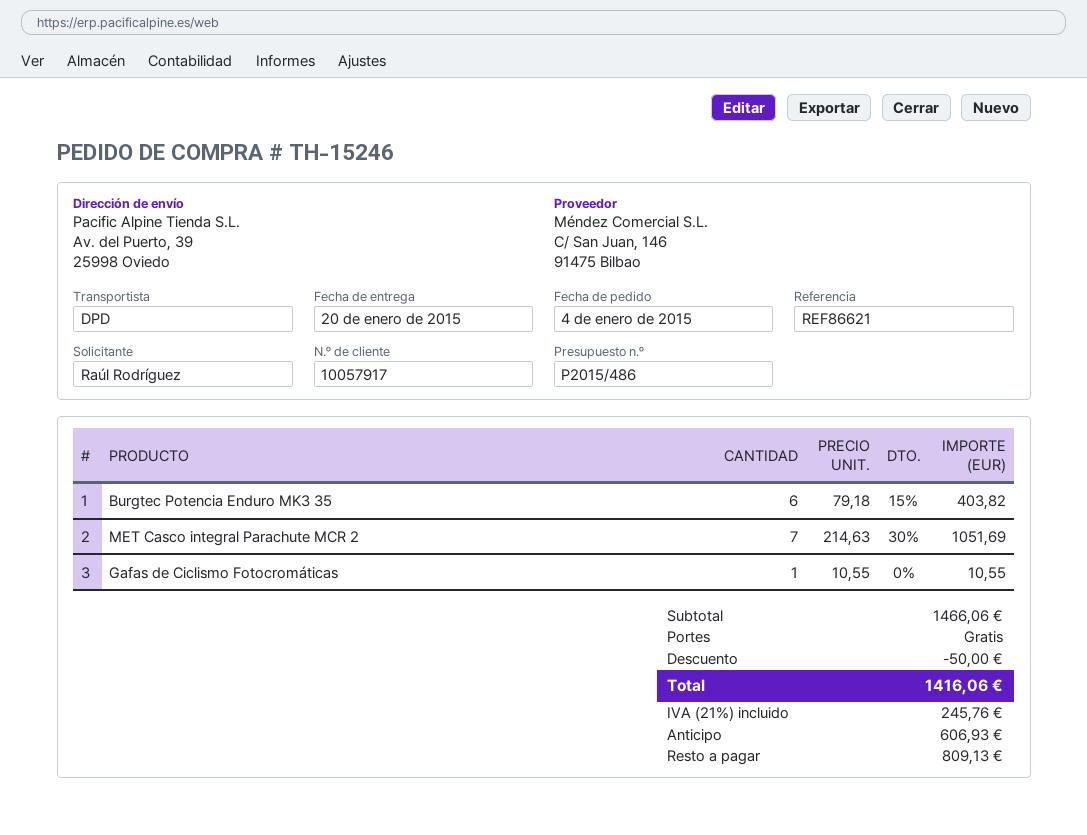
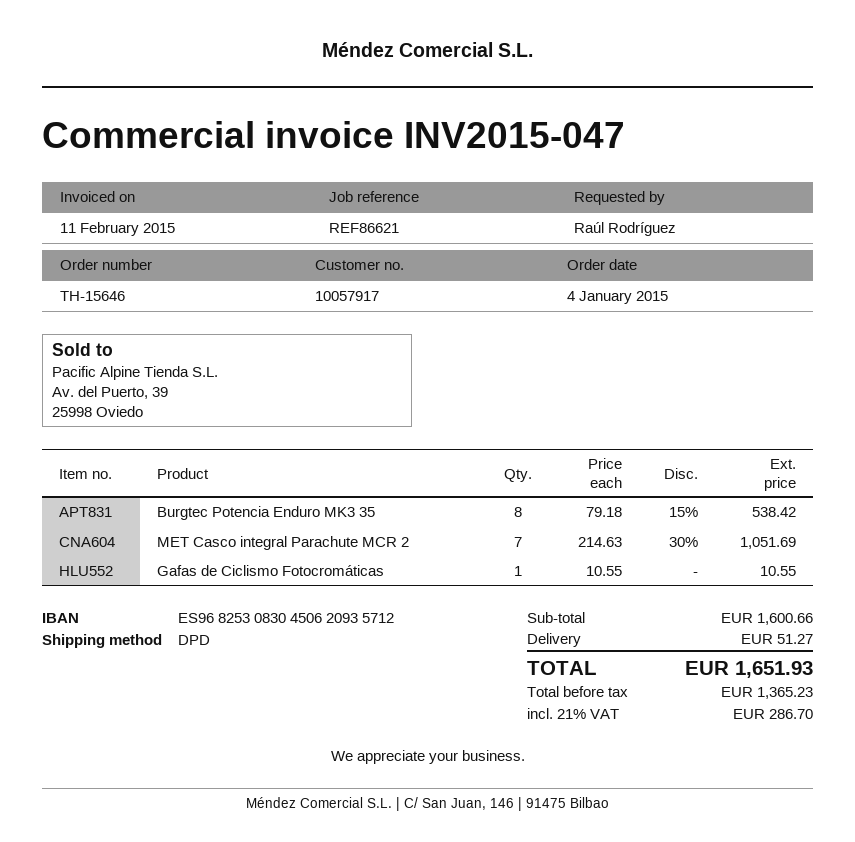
order number: TH-15246 -> TH-15646
Burgtec Potencia Enduro MK3 35: 6 x 79.18 - 15% = 403.82 -> 8 x 79.18 - 15% = 538.42
subtotal: 1466.06 -> 1600.66
discount: 50.00 -> none
shipping: 0.00 -> 51.27
tax: 21% = 245.76 -> 21% = 286.70
total: 1416.06 -> 1651.93

